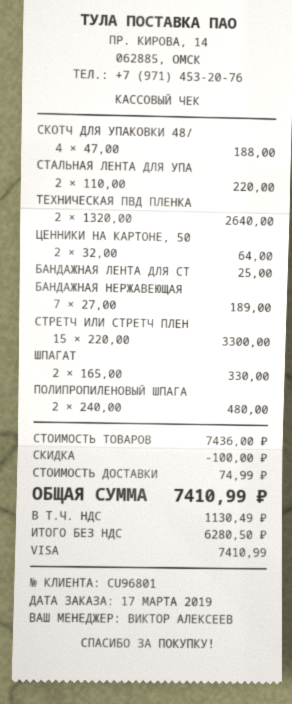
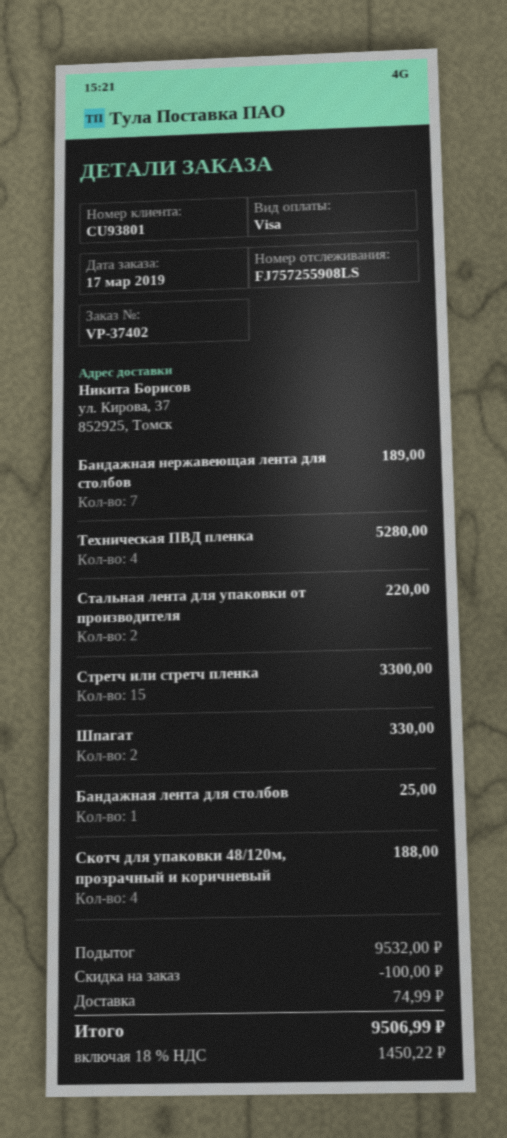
customer number: CU96801 -> CU93801
ТЕХНИЧЕСКАЯ ПВД ПЛЕНКА: 2 for 2640.00 -> 4 for 5280.00
ЦЕННИКИ НА КАРТОНЕ, 50: 2 for 64.00 -> none
ПОЛИПРОПИЛЕНОВЫЙ ШПАГА: 2 for 480.00 -> none
subtotal: 7436.00 -> 9532.00
tax: 1130.49 -> 1450.22
total: 7410.99 -> 9506.99

